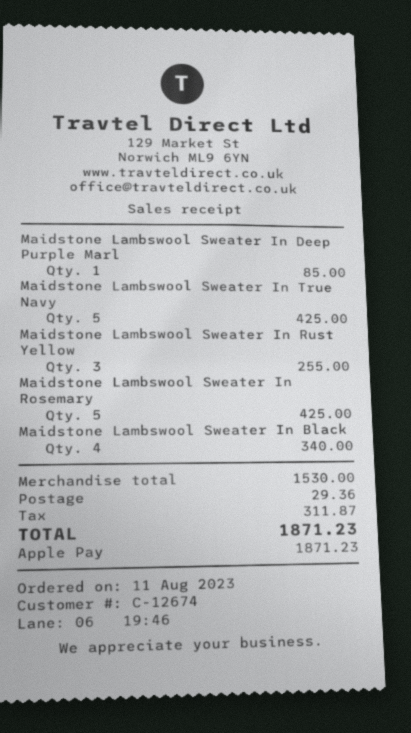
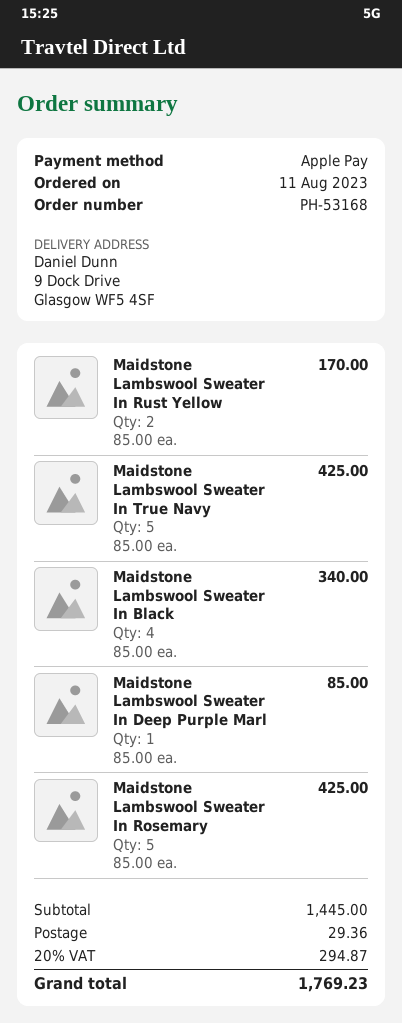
Maidstone Lambswool Sweater In Rust Yellow: 3 for 255.00 -> 2 for 170.00
subtotal: 1530.00 -> 1445.00
tax: 311.87 -> 294.87
total: 1871.23 -> 1769.23

